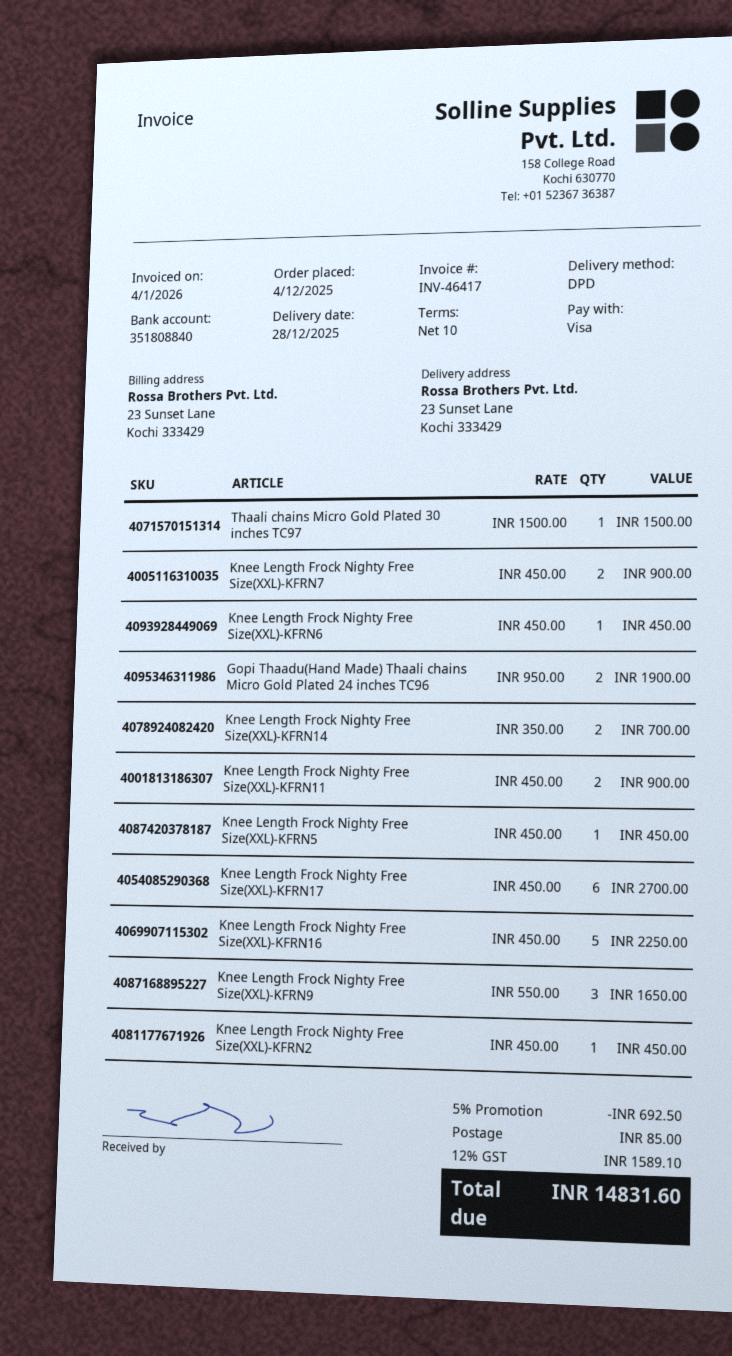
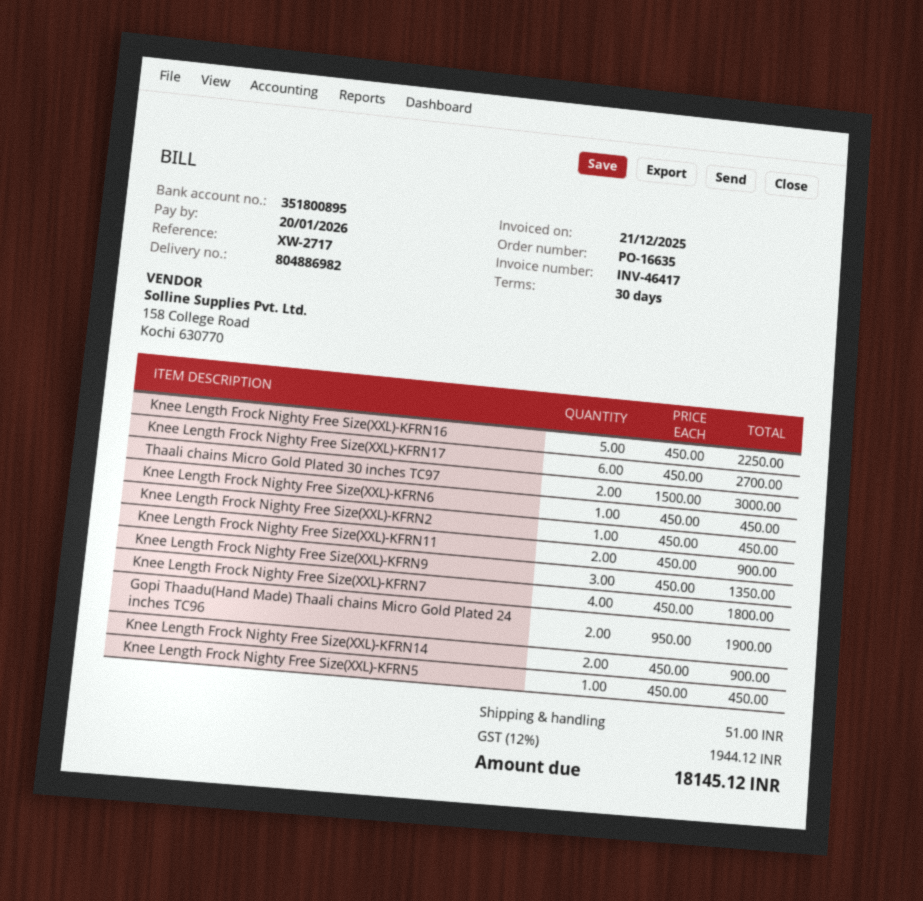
invoice date: 2026-01-04 -> 2025-12-21
payment terms: 10 days -> 30 days
bank account: 351808840 -> 351800895
Thaali chains Micro Gold Plated 30 inches TC97: 1 x 1500.00 = 1500.00 -> 2 x 1500.00 = 3000.00
Knee Length Frock Nighty Free Size(XXL)-KFRN7: 2 x 450.00 = 900.00 -> 4 x 450.00 = 1800.00
Knee Length Frock Nighty Free Size(XXL)-KFRN14: 2 x 350.00 = 700.00 -> 2 x 450.00 = 900.00
Knee Length Frock Nighty Free Size(XXL)-KFRN9: 3 x 550.00 = 1650.00 -> 3 x 450.00 = 1350.00
discount: 5% = 692.50 -> none
shipping: 85.00 -> 51.00
tax: 12% = 1589.10 -> 12% = 1944.12
total: 14831.60 -> 18145.12

